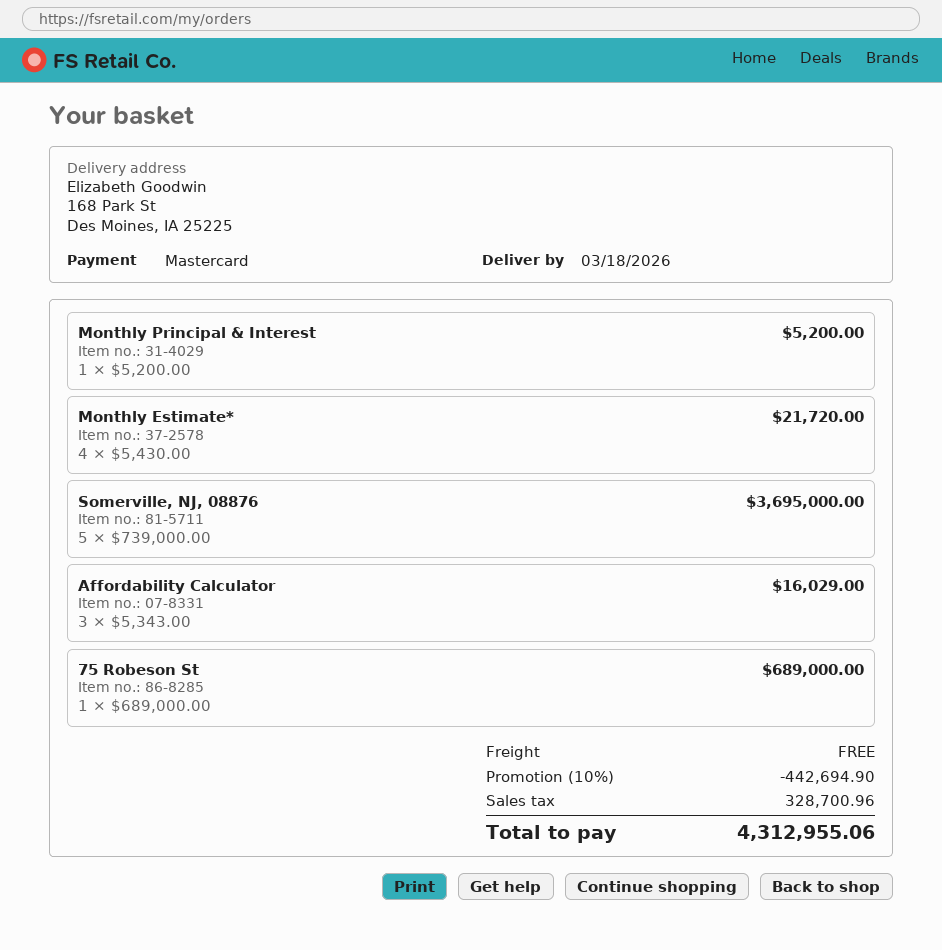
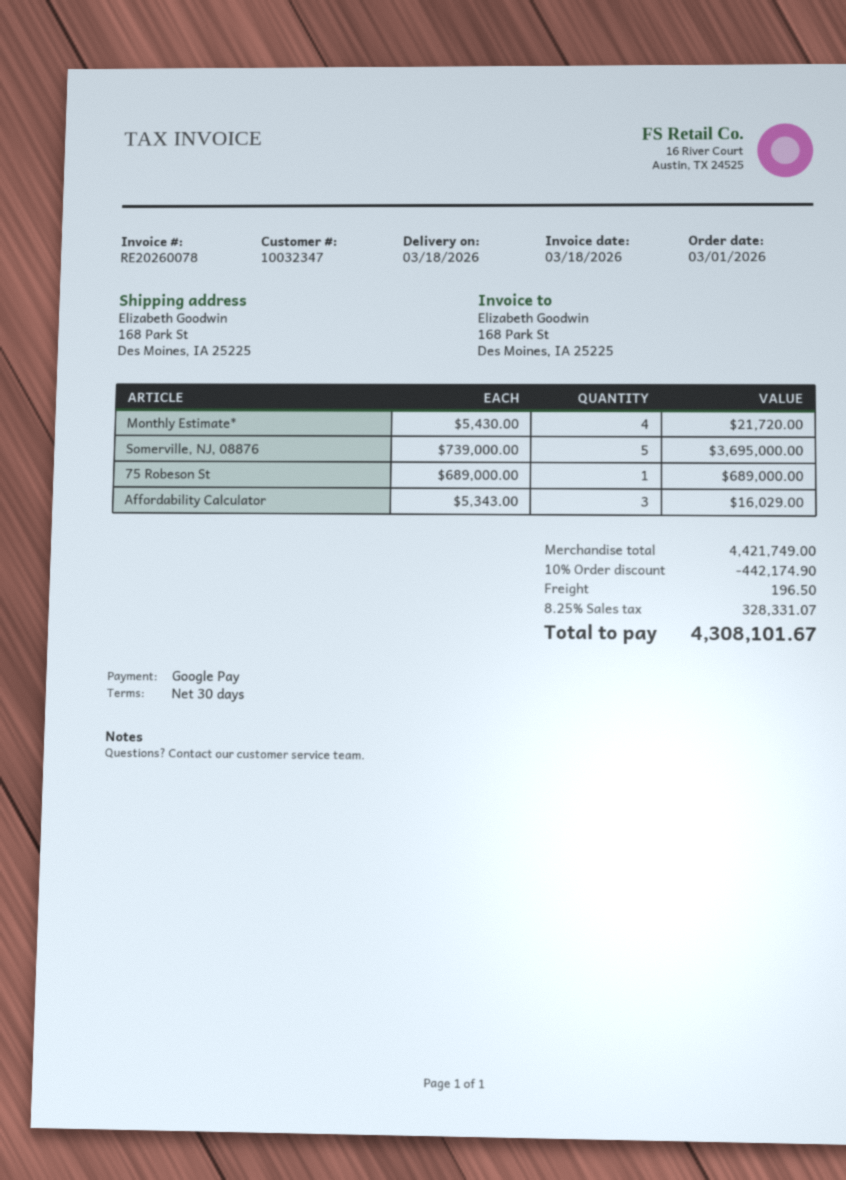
payment method: Mastercard -> Google Pay
Monthly Principal & Interest: 1 x 5200.00 = 5200.00 -> none
discount: 10% = 442694.90 -> 10% = 442174.90
shipping: 0.00 -> 196.50
tax: 328700.96 -> 328331.07
total: 4312955.06 -> 4308101.67

